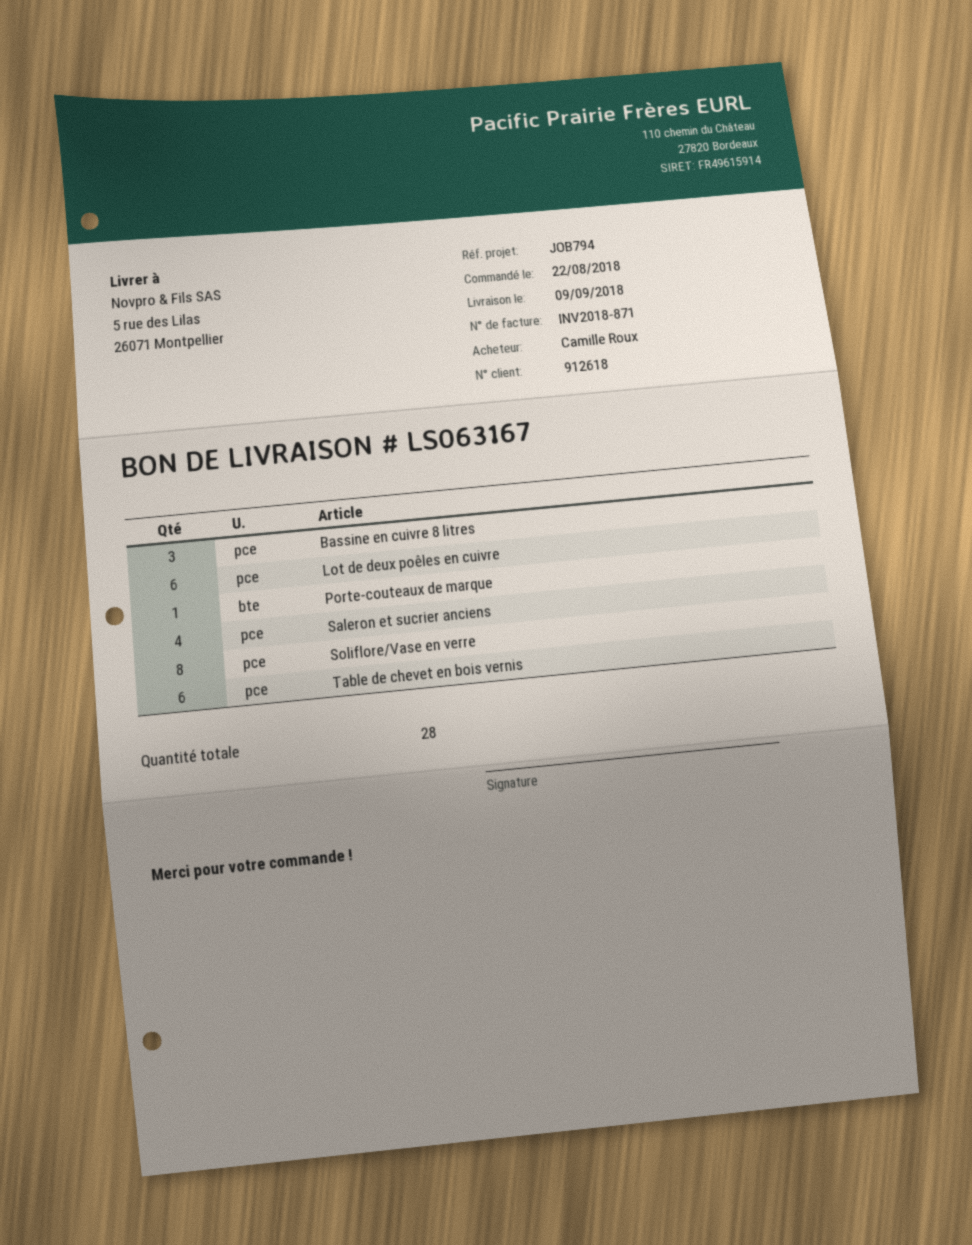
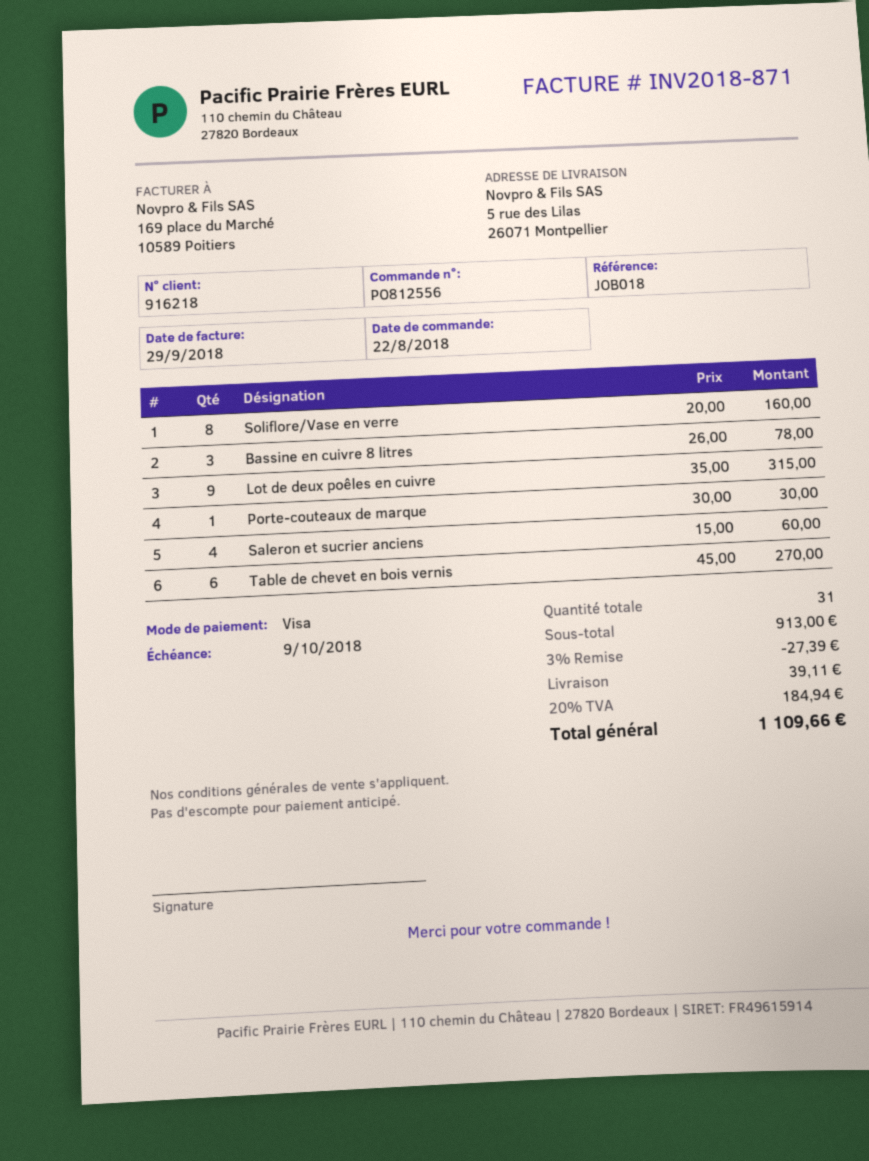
customer number: 912618 -> 916218
reference: JOB794 -> JOB018
Lot de deux poêles en cuivre: 6 -> 9
total quantity: 28 -> 31

